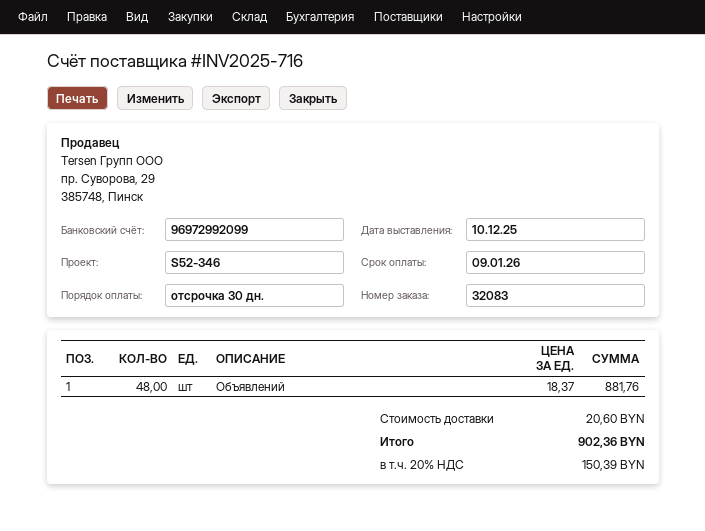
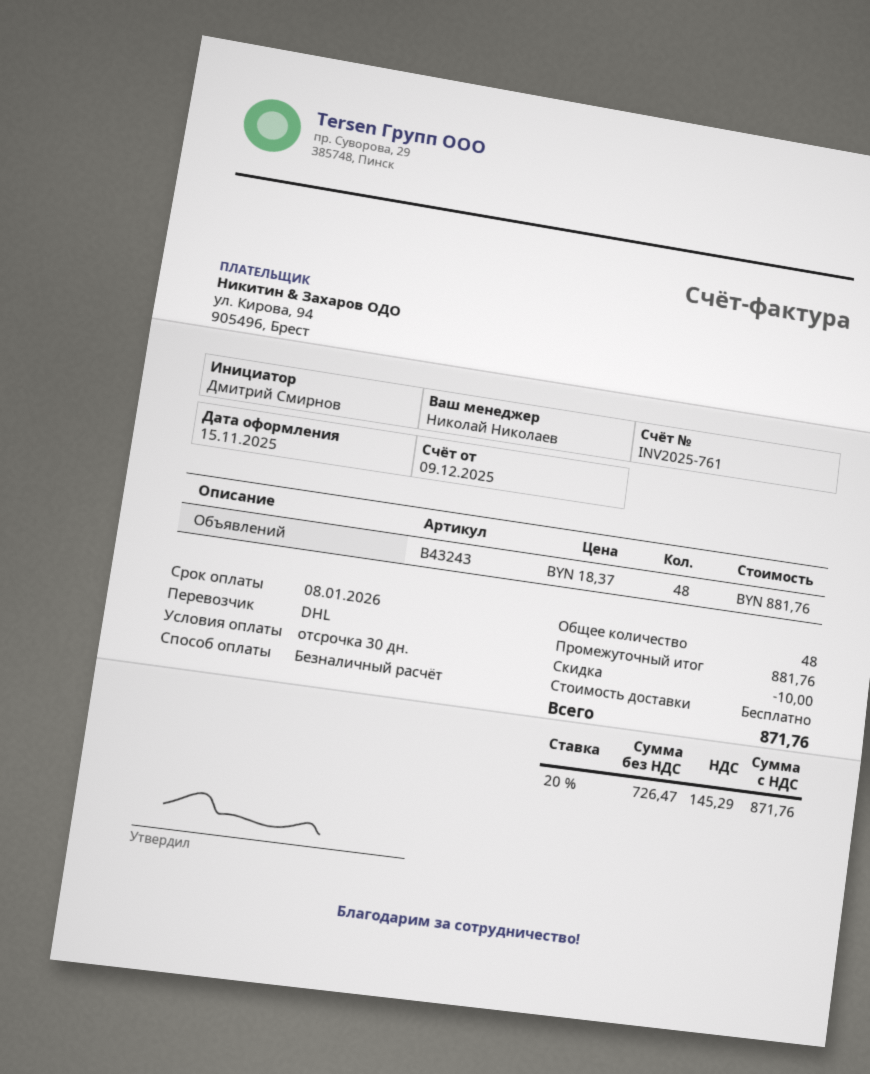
invoice number: INV2025-716 -> INV2025-761
invoice date: 2025-12-10 -> 2025-12-09
due date: 2026-01-09 -> 2026-01-08
discount: none -> 10.00
shipping: 20.60 -> 0.00
tax: 20% = 150.39 -> 20% = 145.29
total: 902.36 -> 871.76

